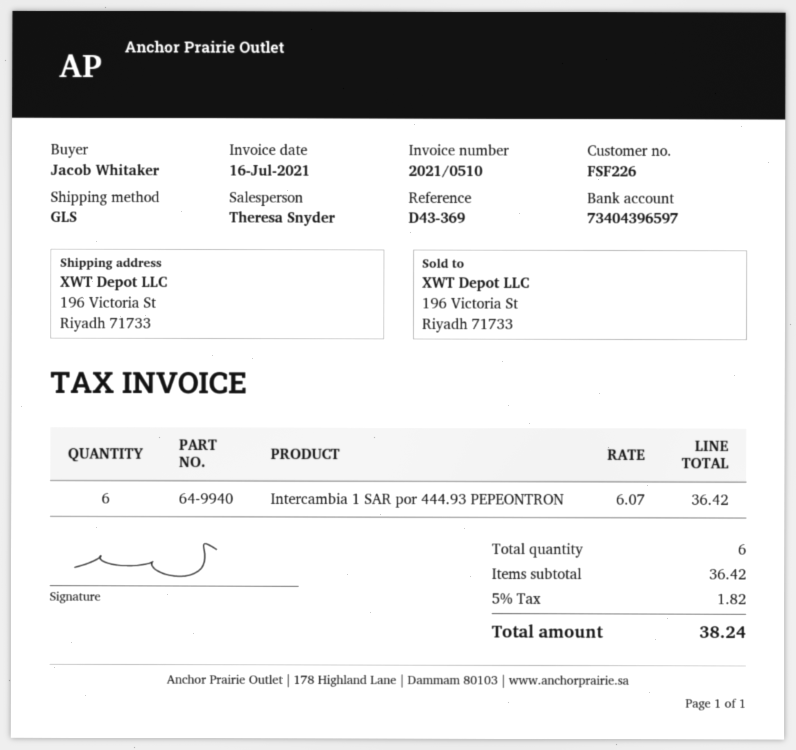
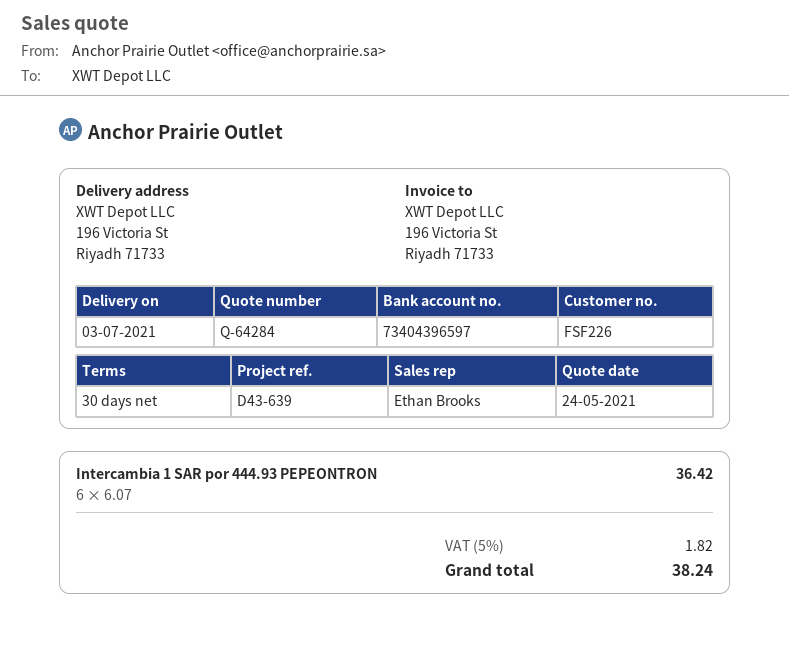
reference: D43-369 -> D43-639
sales rep: Theresa Snyder -> Ethan Brooks

